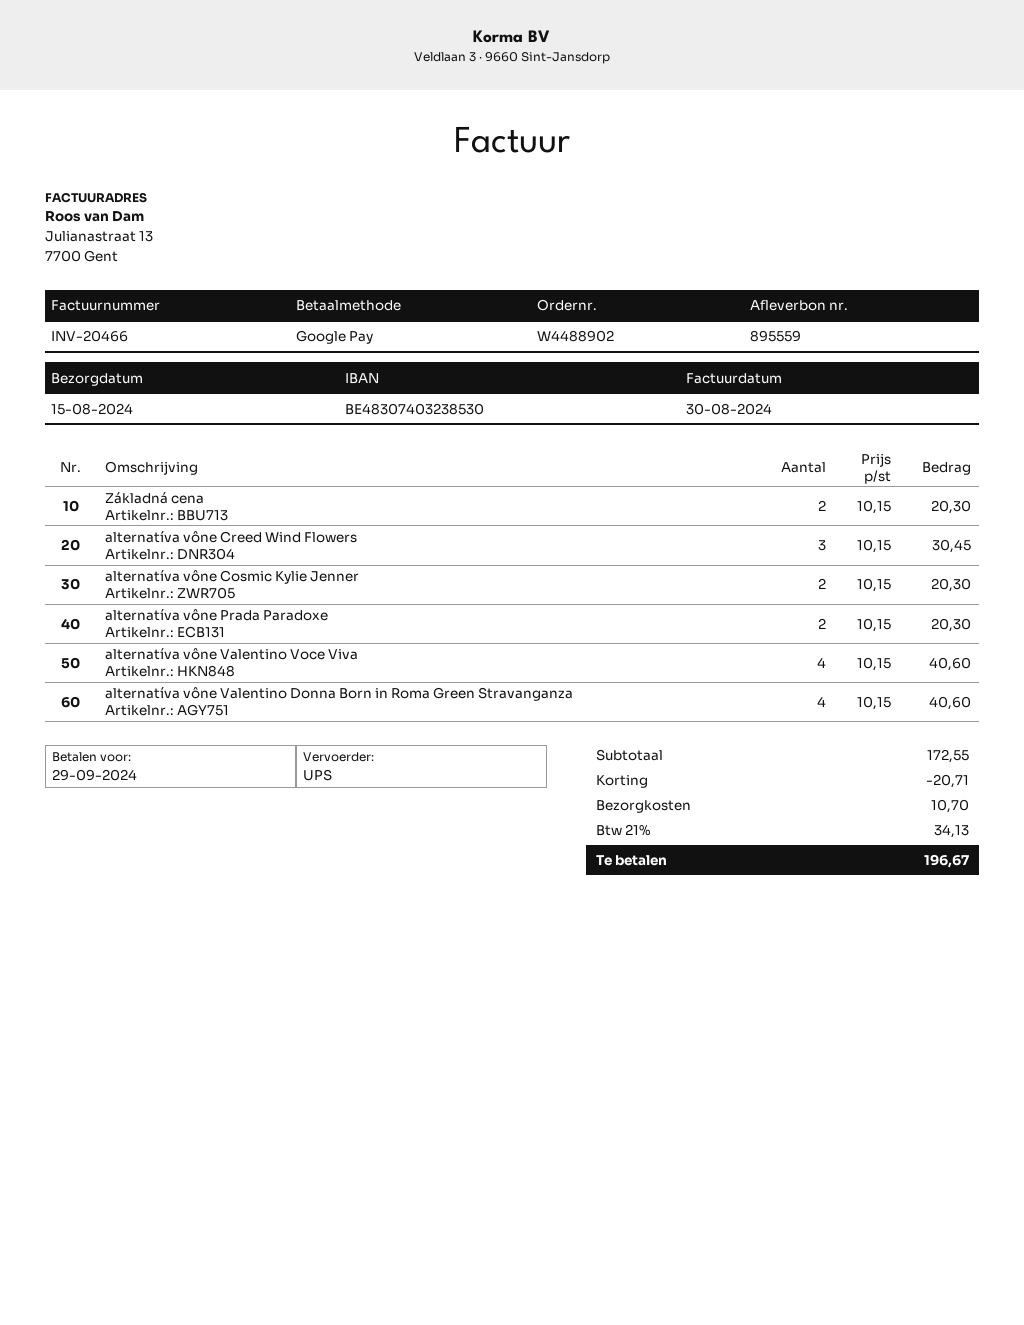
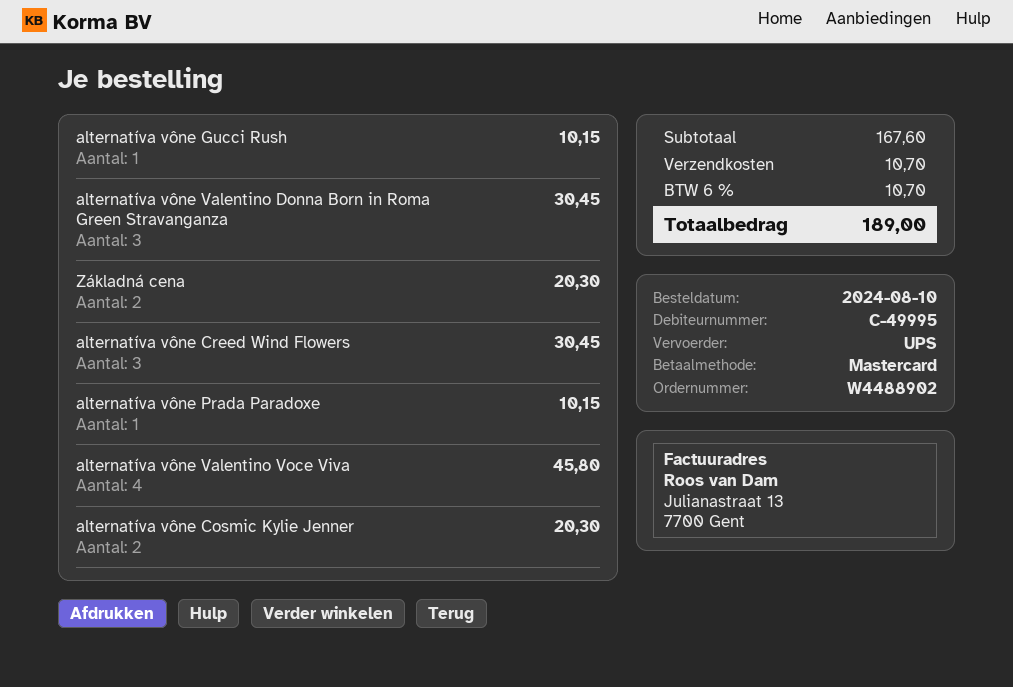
payment method: Google Pay -> Mastercard
alternatíva vône Prada Paradoxe: 2 for 20.30 -> 1 for 10.15
alternatíva vône Valentino Voce Viva: 4 for 40.60 -> 4 for 45.80
alternatíva vône Valentino Donna Born in Roma Green Stravanganza: 4 for 40.60 -> 3 for 30.45
alternatíva vône Gucci Rush: none -> 1 for 10.15
subtotal: 172.55 -> 167.60
discount: 20.71 -> none
tax: 21% = 34.13 -> 6% = 10.70
total: 196.67 -> 189.00

